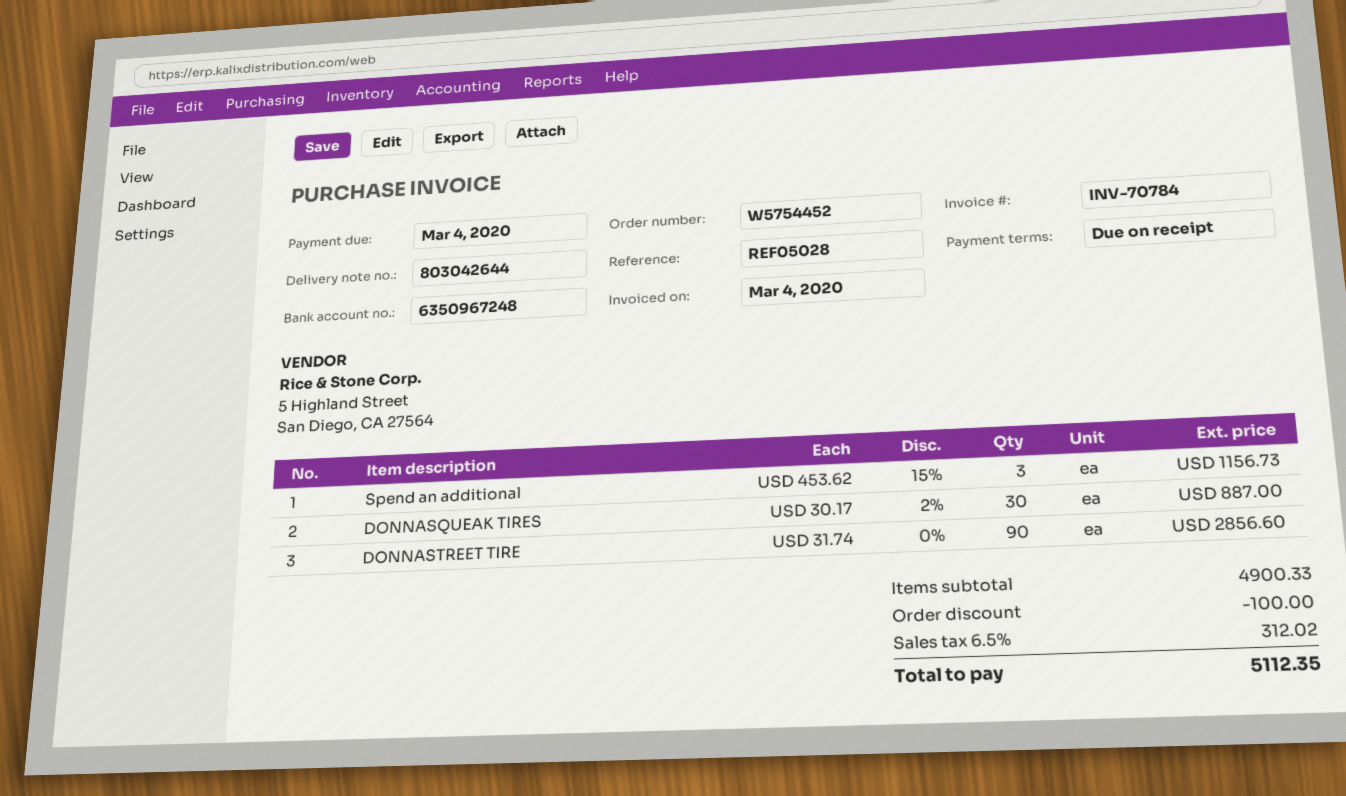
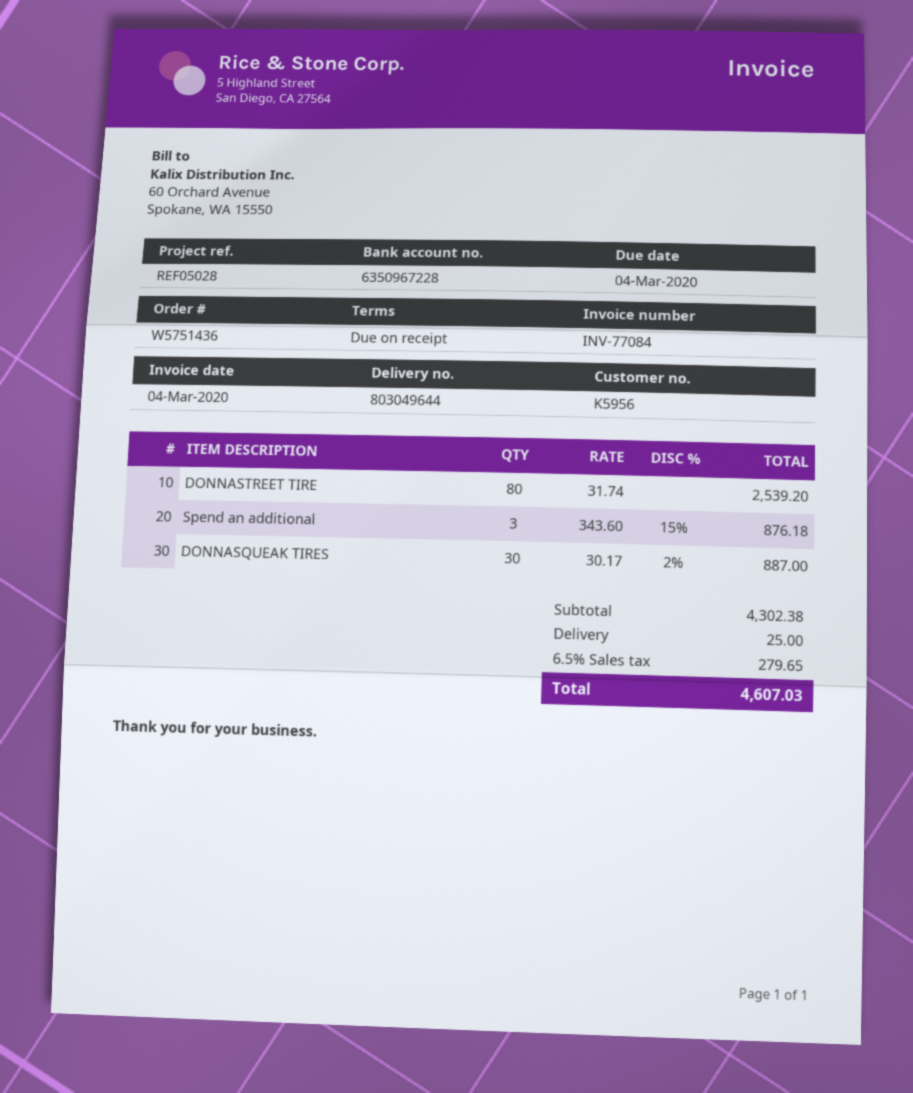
order number: W5754452 -> W5751436
delivery note number: 803042644 -> 803049644
invoice number: INV-70784 -> INV-77084
bank account: 6350967248 -> 6350967228
Spend an additional: 3 x 453.62 - 15% = 1156.73 -> 3 x 343.60 - 15% = 876.18
DONNASTREET TIRE: 90 x 31.74 = 2856.60 -> 80 x 31.74 = 2539.20
subtotal: 4900.33 -> 4302.38
discount: 100.00 -> none
shipping: none -> 25.00
tax: 6.5% = 312.02 -> 6.5% = 279.65
total: 5112.35 -> 4607.03

